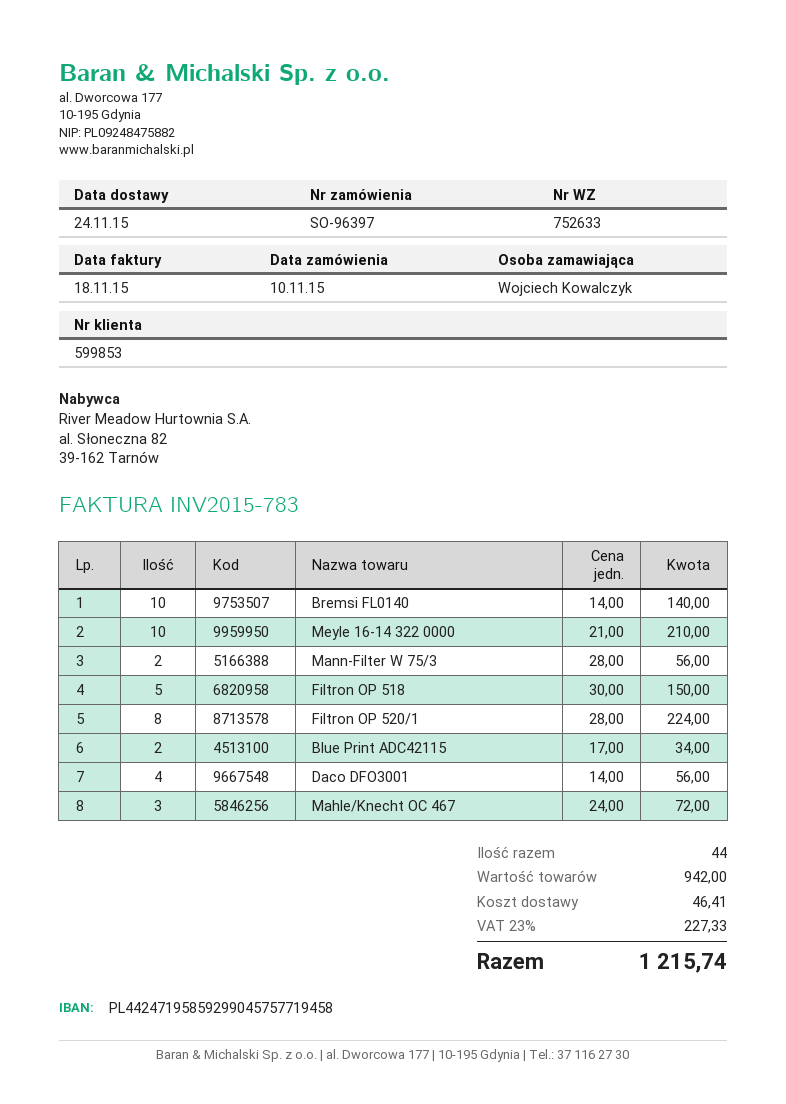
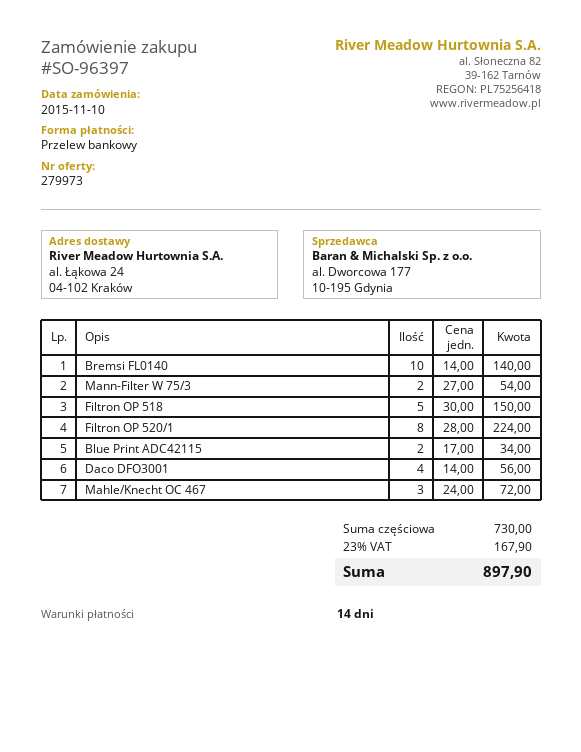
Meyle 16-14 322 0000: 10 x 21.00 = 210.00 -> none
Mann-Filter W 75/3: 2 x 28.00 = 56.00 -> 2 x 27.00 = 54.00
subtotal: 942.00 -> 730.00
shipping: 46.41 -> none
tax: 23% = 227.33 -> 23% = 167.90
total: 1215.74 -> 897.90

